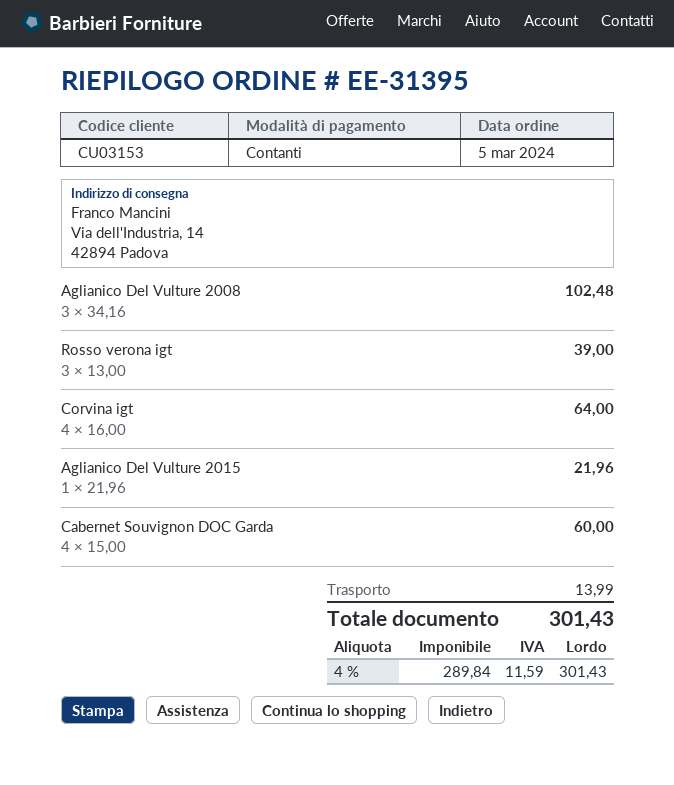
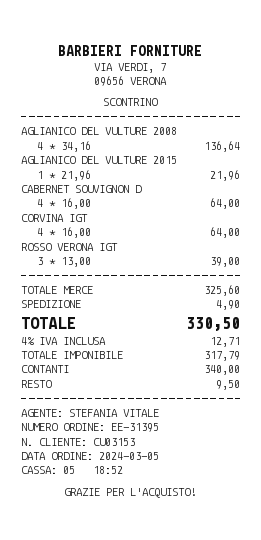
Aglianico Del Vulture 2008: 3 x 34.16 = 102.48 -> 4 x 34.16 = 136.64
Cabernet Souvignon DOC Garda: 4 x 15.00 = 60.00 -> 4 x 16.00 = 64.00
shipping: 13.99 -> 4.90
net: 289.84 -> 317.79
tax: 4% = 11.59 -> 4% = 12.71
total: 301.43 -> 330.50

